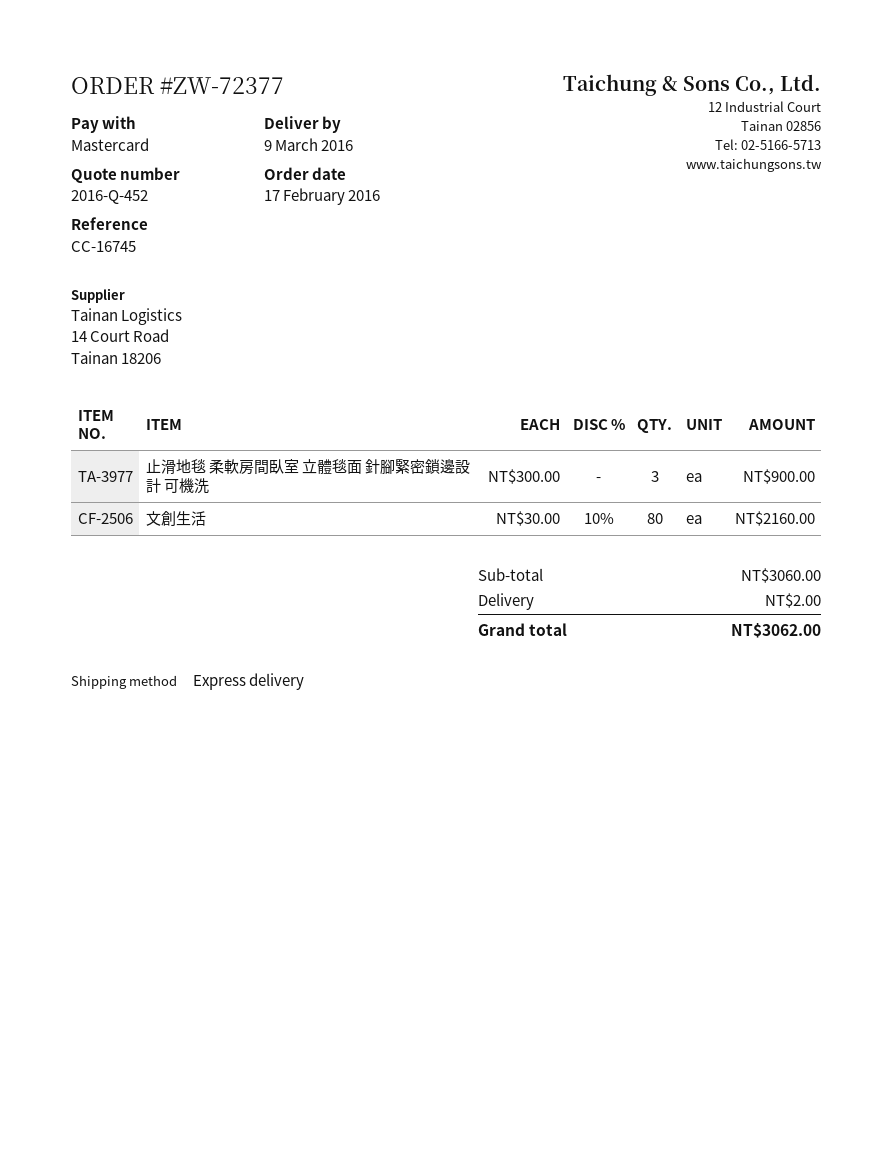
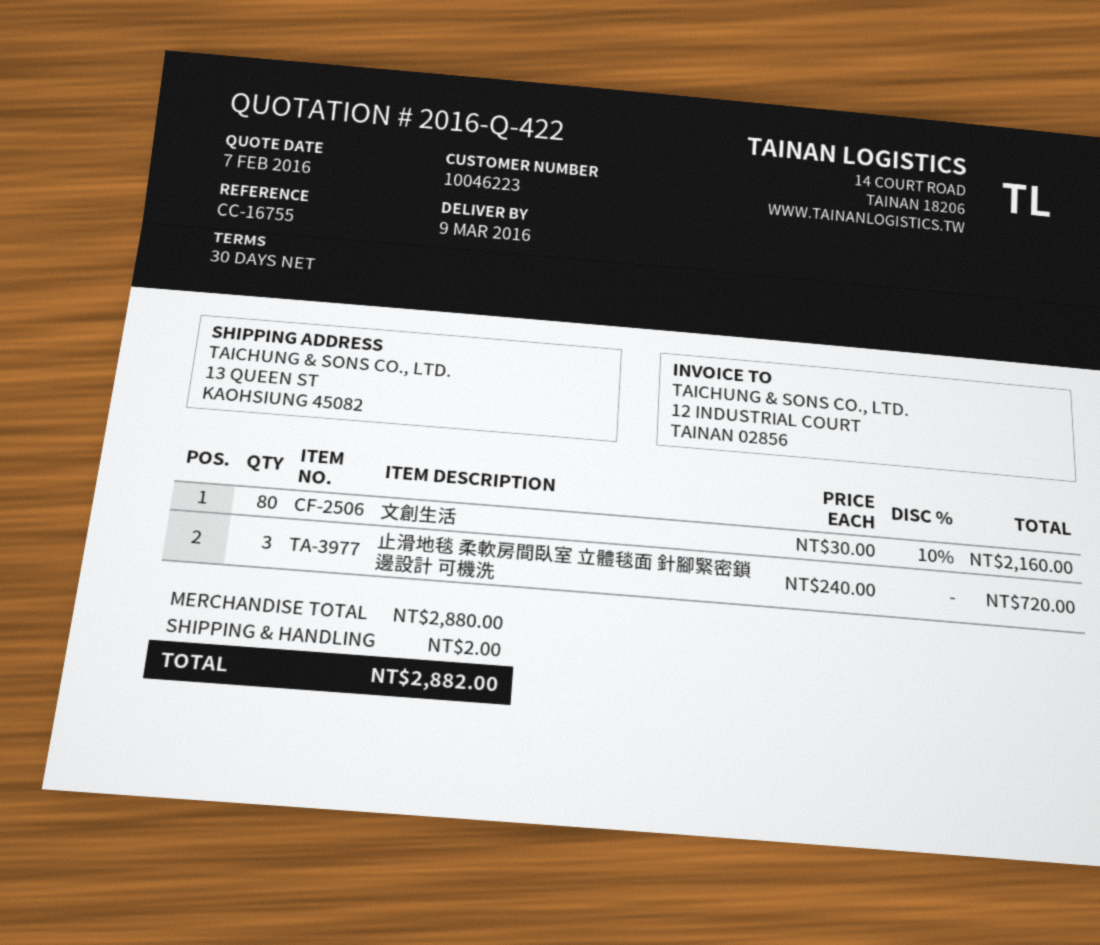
quote number: 2016-Q-452 -> 2016-Q-422
reference: CC-16745 -> CC-16755
止滑地毯 柔軟房間臥室 立體毯面 針腳緊密鎖邊設計 可機洗: 3 x 300.00 = 900.00 -> 3 x 240.00 = 720.00
subtotal: 3060.00 -> 2880.00
total: 3062.00 -> 2882.00

